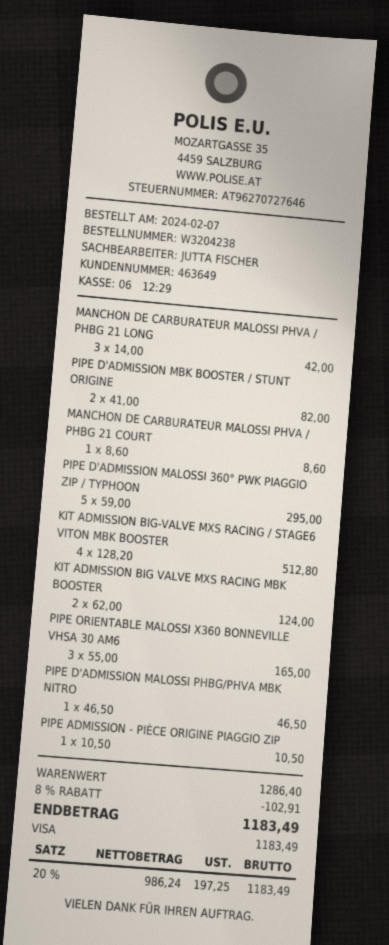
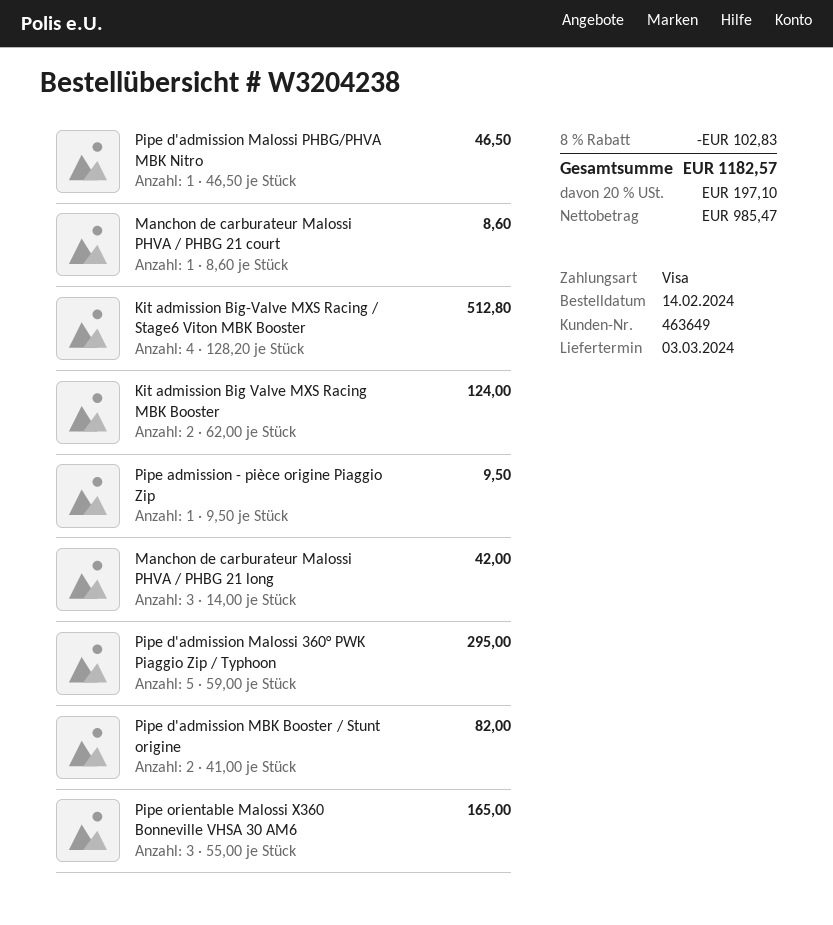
order date: 2024-02-07 -> 2024-02-14
PIPE ADMISSION - PIÈCE ORIGINE PIAGGIO ZIP: 1 x 10.50 = 10.50 -> 1 x 9.50 = 9.50
discount: 8% = 102.91 -> 8% = 102.83
net: 986.24 -> 985.47
tax: 20% = 197.25 -> 20% = 197.10
total: 1183.49 -> 1182.57

